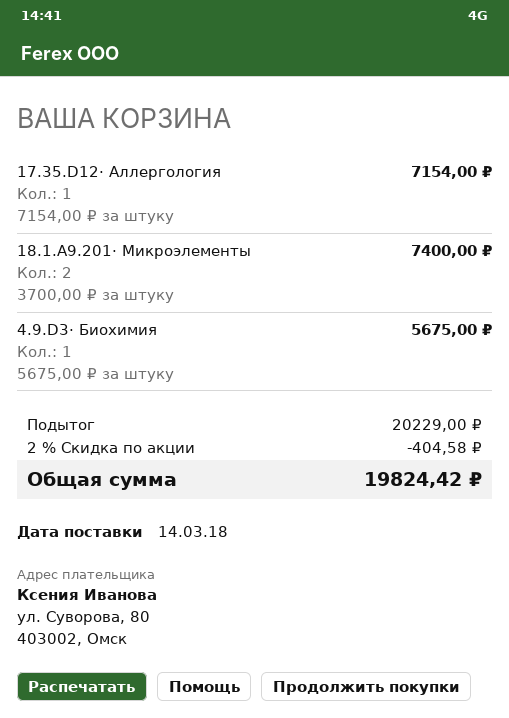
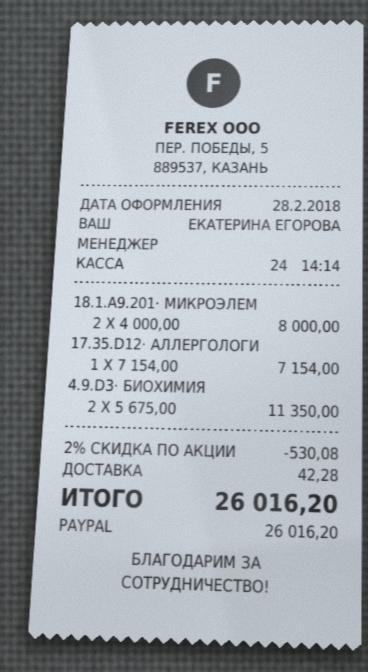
18.1.A9.201· Микроэлементы: 2 x 3700.00 = 7400.00 -> 2 x 4000.00 = 8000.00
4.9.D3· Биохимия: 1 x 5675.00 = 5675.00 -> 2 x 5675.00 = 11350.00
discount: 2% = 404.58 -> 2% = 530.08
shipping: none -> 42.28
total: 19824.42 -> 26016.20

